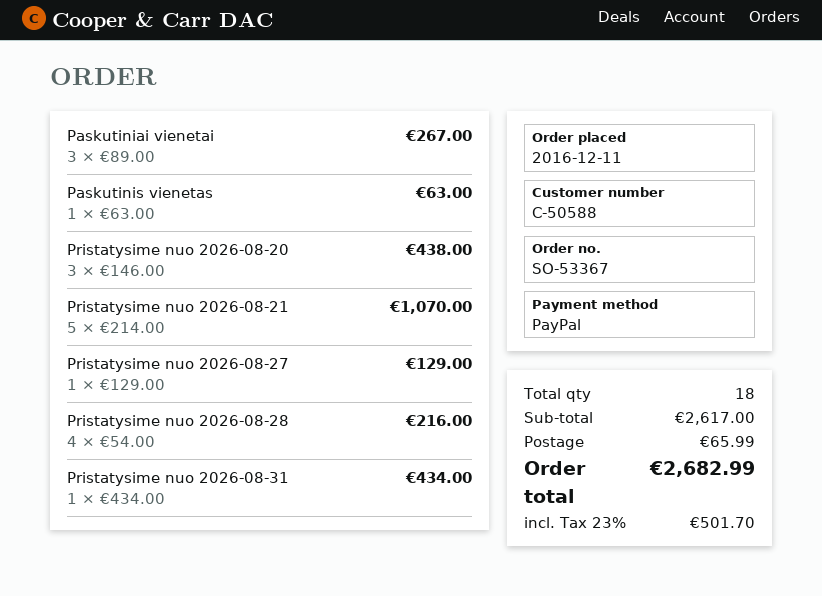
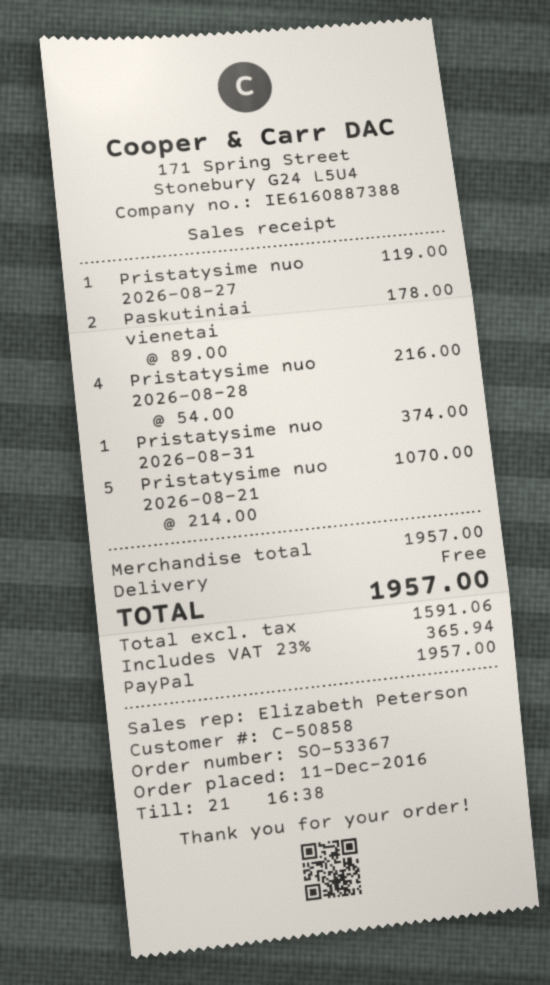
customer number: C-50588 -> C-50858
Paskutiniai vienetai: 3 x 89.00 = 267.00 -> 2 x 89.00 = 178.00
Paskutinis vienetas: 1 x 63.00 = 63.00 -> none
Pristatysime nuo 2026‑08‑20: 3 x 146.00 = 438.00 -> none
Pristatysime nuo 2026‑08‑27: 1 x 129.00 = 129.00 -> 1 x 119.00 = 119.00
Pristatysime nuo 2026‑08‑31: 1 x 434.00 = 434.00 -> 1 x 374.00 = 374.00
subtotal: 2617.00 -> 1957.00
shipping: 65.99 -> 0.00
tax: 23% = 501.70 -> 23% = 365.94
total: 2682.99 -> 1957.00

